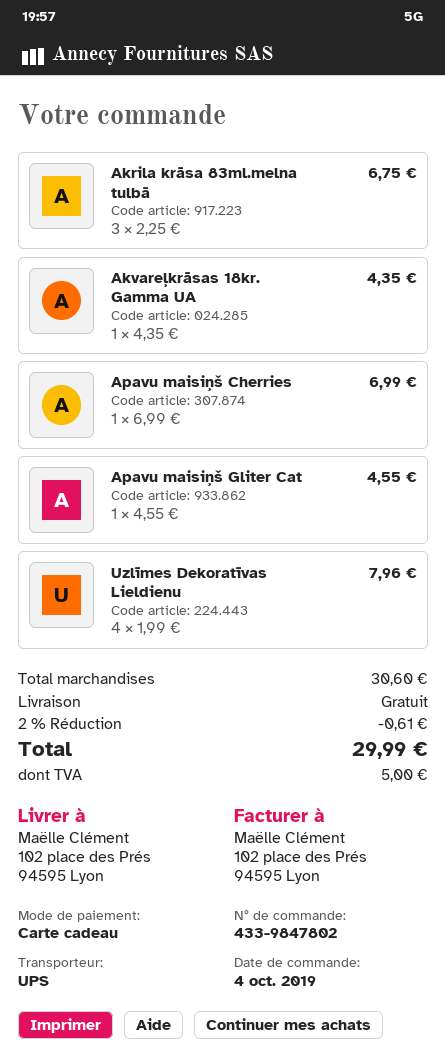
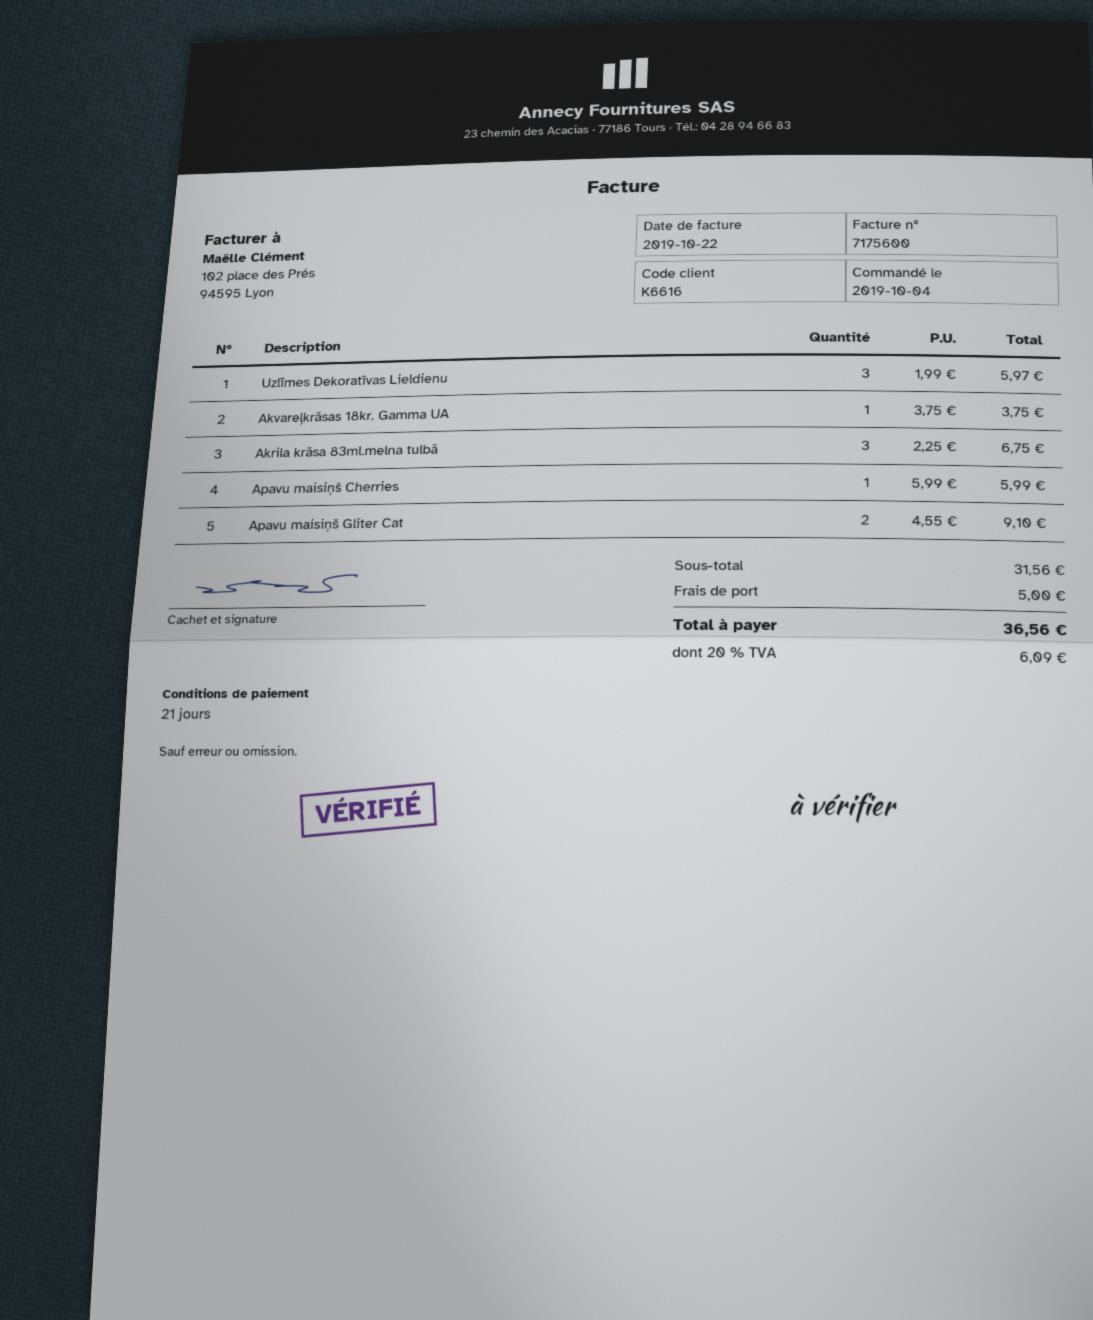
Akvareļkrāsas 18kr. Gamma UA: 1 x 4.35 = 4.35 -> 1 x 3.75 = 3.75
Apavu maisiņš Cherries: 1 x 6.99 = 6.99 -> 1 x 5.99 = 5.99
Apavu maisiņš Gliter Cat: 1 x 4.55 = 4.55 -> 2 x 4.55 = 9.10
Uzlīmes Dekoratīvas Lieldienu: 4 x 1.99 = 7.96 -> 3 x 1.99 = 5.97
subtotal: 30.60 -> 31.56
discount: 2% = 0.61 -> none
shipping: 0.00 -> 5.00
tax: 5.00 -> 6.09
total: 29.99 -> 36.56

